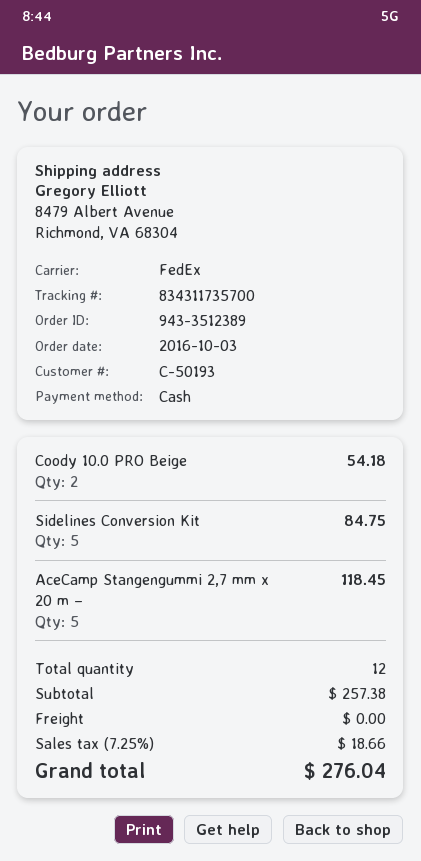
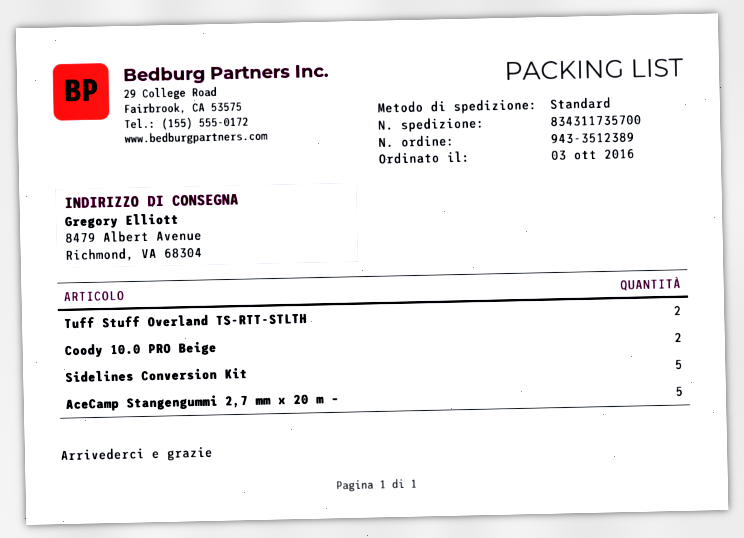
shipping method: FedEx -> standard
Tuff Stuff Overland TS-RTT-STLTH: none -> 2

